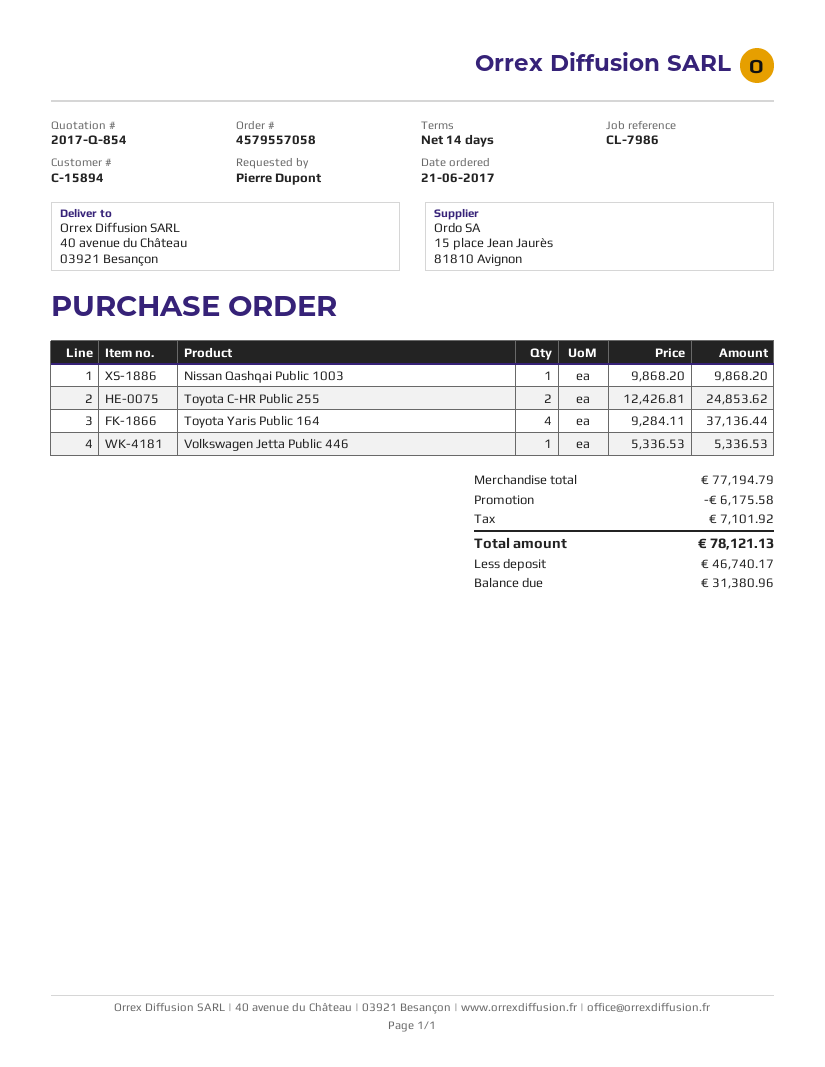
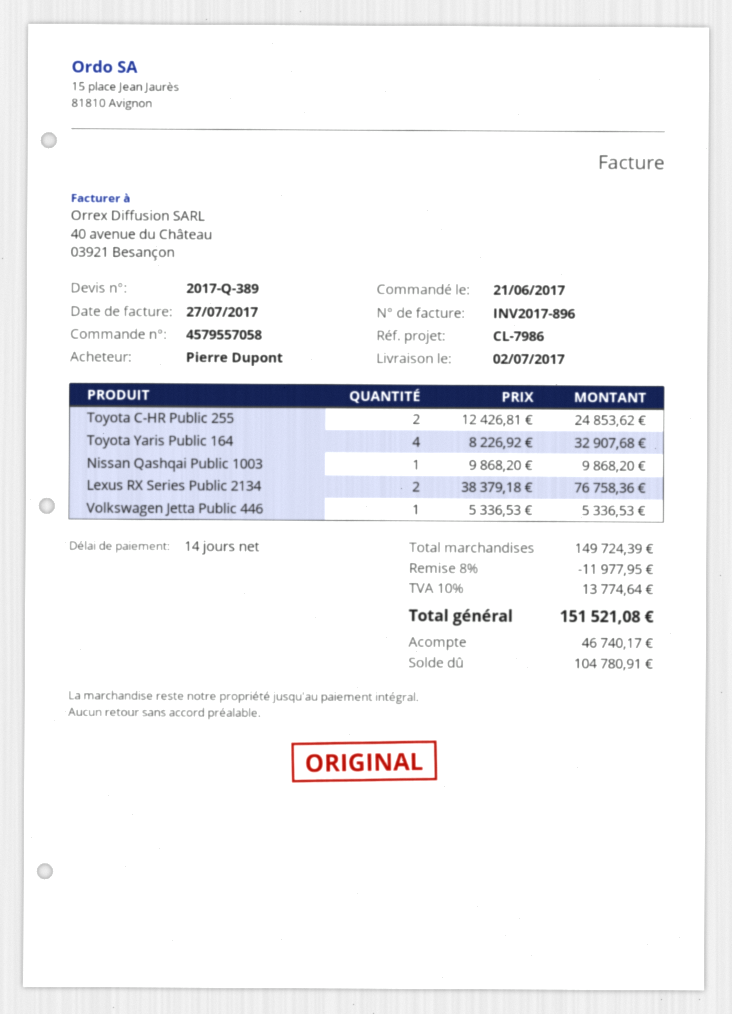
quote number: 2017-Q-854 -> 2017-Q-389
Toyota Yaris Public 164: 4 x 9284.11 = 37136.44 -> 4 x 8226.92 = 32907.68
Lexus RX Series Public 2134: none -> 2 x 38379.18 = 76758.36
subtotal: 77194.79 -> 149724.39
discount: 6175.58 -> 11977.95
tax: 7101.92 -> 13774.64
total: 78121.13 -> 151521.08
balance: 31380.96 -> 104780.91

